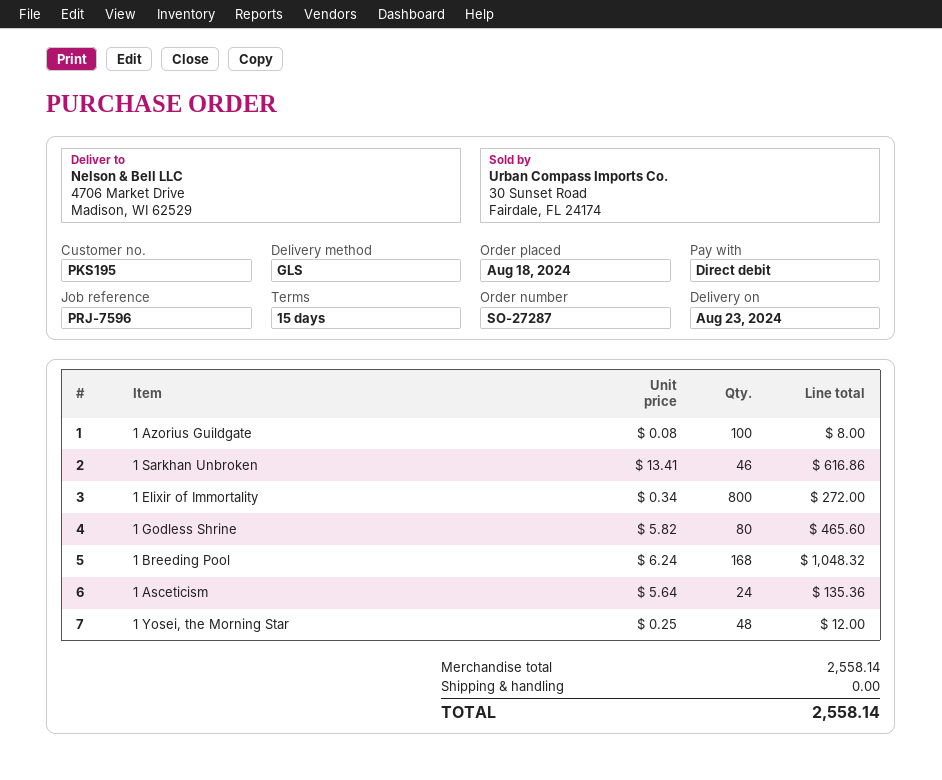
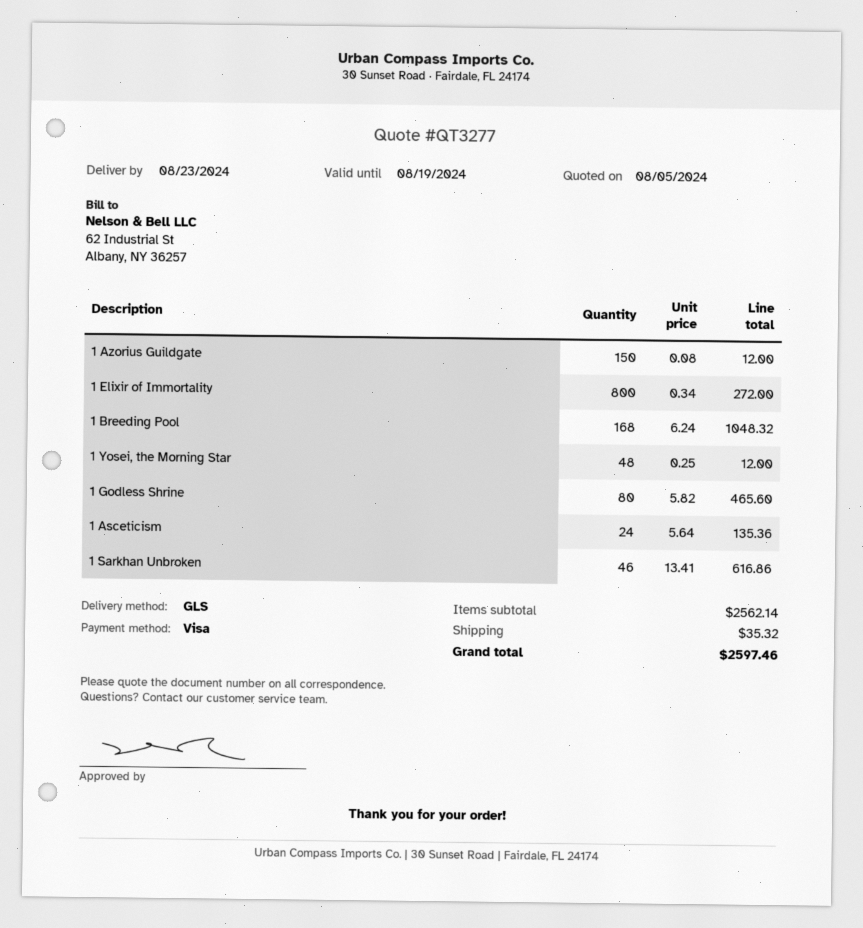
payment method: direct debit -> Visa
1 Azorius Guildgate: 100 x 0.08 = 8.00 -> 150 x 0.08 = 12.00
subtotal: 2558.14 -> 2562.14
shipping: 0.00 -> 35.32
total: 2558.14 -> 2597.46

